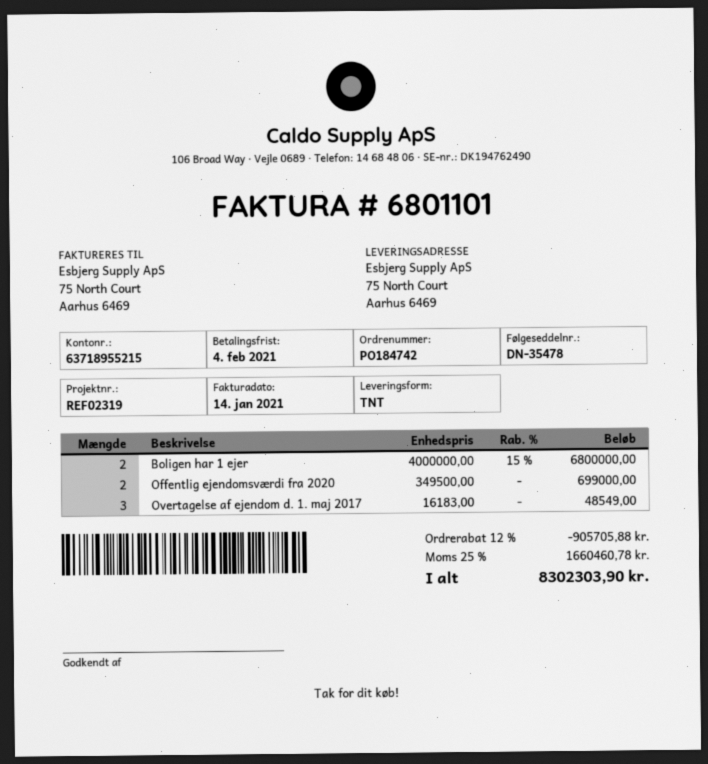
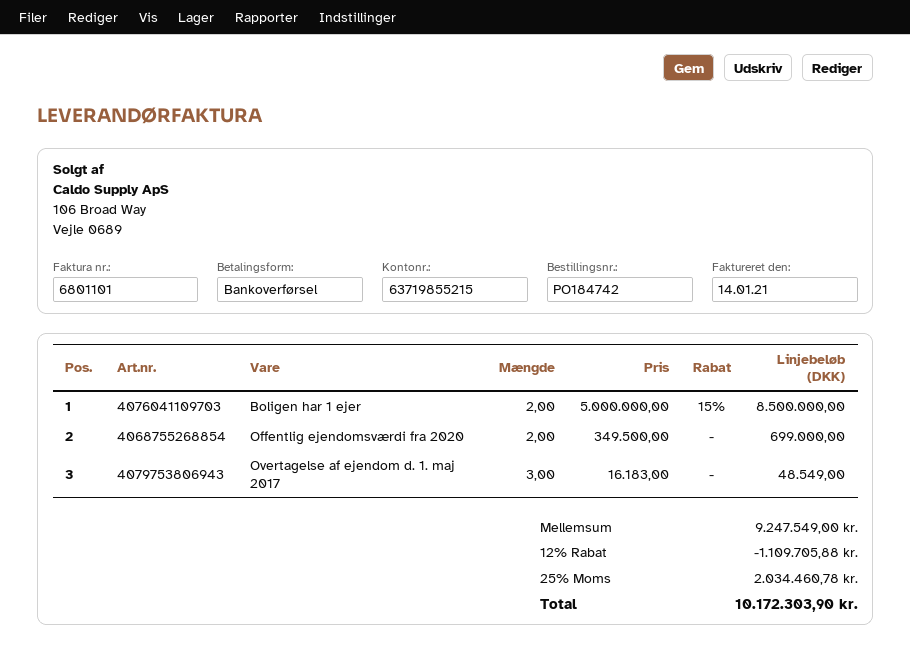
bank account: 63718955215 -> 63719855215
Boligen har 1 ejer: 2 x 4000000.00 - 15% = 6800000.00 -> 2 x 5000000.00 - 15% = 8500000.00
discount: 12% = 905705.88 -> 12% = 1109705.88
tax: 25% = 1660460.78 -> 25% = 2034460.78
total: 8302303.90 -> 10172303.90

